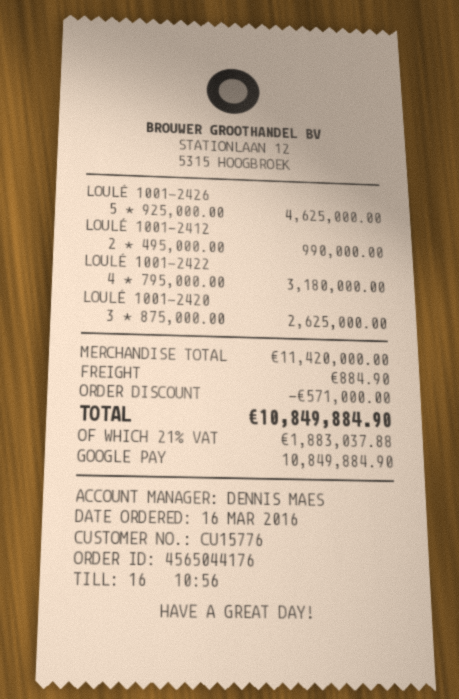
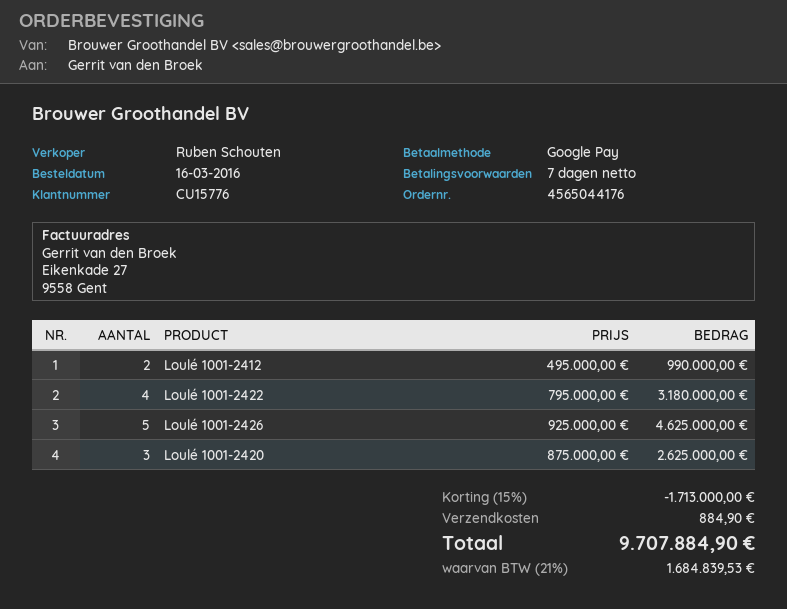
sales rep: DENNIS MAES -> Ruben Schouten
discount: 571000.00 -> 1713000.00
tax: 21% = 1883037.88 -> 21% = 1684839.53
total: 10849884.90 -> 9707884.90

